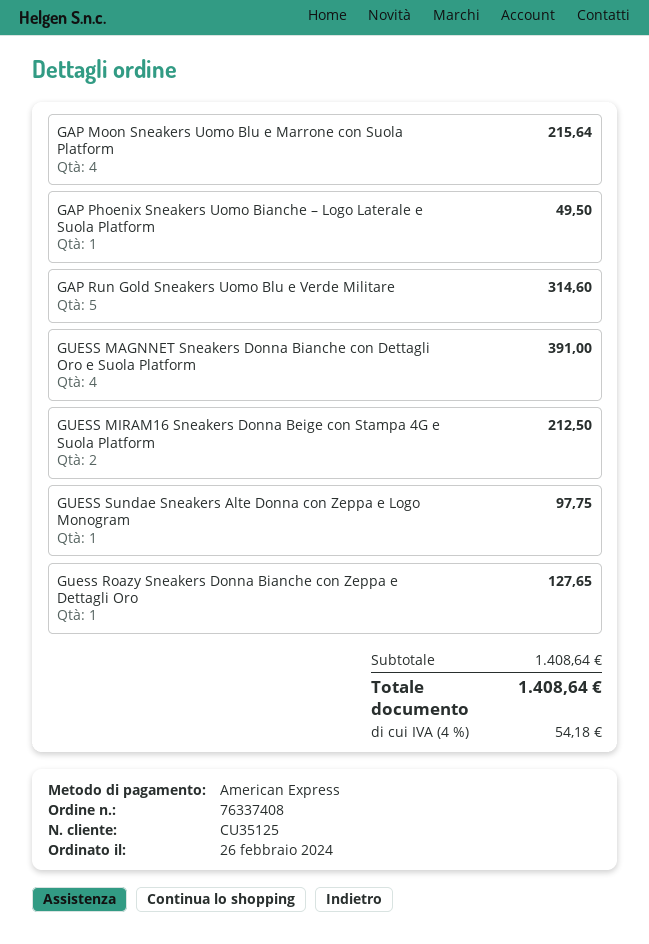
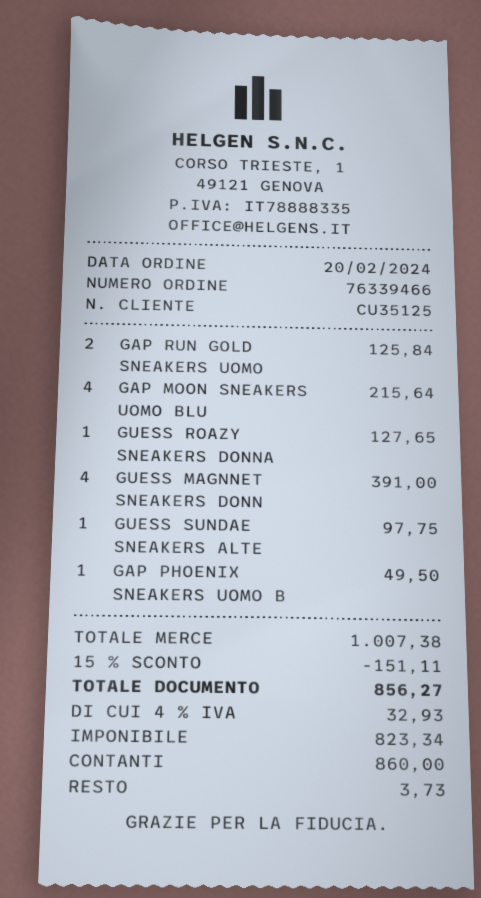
order number: 76337408 -> 76339466
order date: 2024-02-26 -> 2024-02-20
payment method: American Express -> cash
GAP Run Gold Sneakers Uomo Blu e Verde Militare: 5 for 314.60 -> 2 for 125.84
GUESS MIRAM16 Sneakers Donna Beige con Stampa 4G e Suola Platform: 2 for 212.50 -> none
subtotal: 1408.64 -> 1007.38
discount: none -> 15% = 151.11
tax: 4% = 54.18 -> 4% = 32.93
total: 1408.64 -> 856.27

